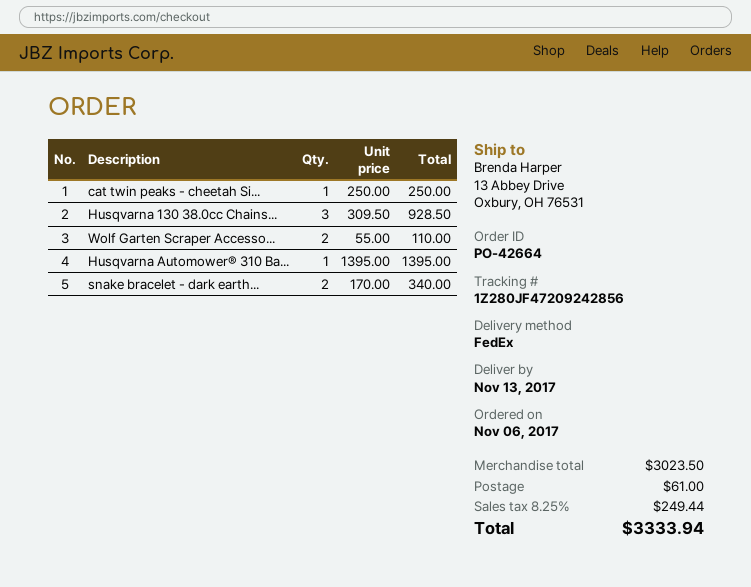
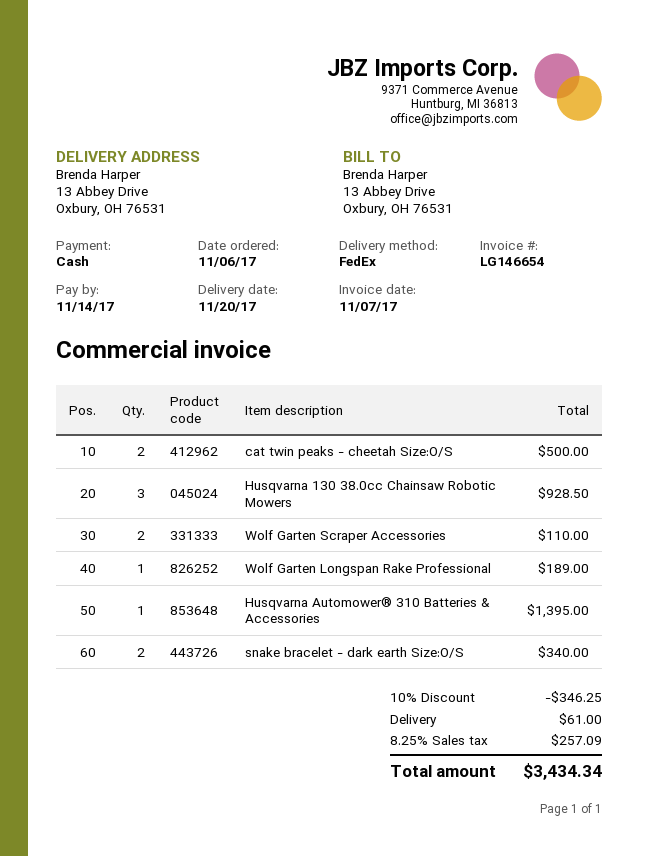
delivery date: 2017-11-13 -> 2017-11-20
cat twin peaks - cheetah Si...: 1 for 250.00 -> 2 for 500.00
Wolf Garten Longspan Rake Professional: none -> 1 for 189.00
discount: none -> 10% = 346.25
tax: 8.25% = 249.44 -> 8.25% = 257.09
total: 3333.94 -> 3434.34

